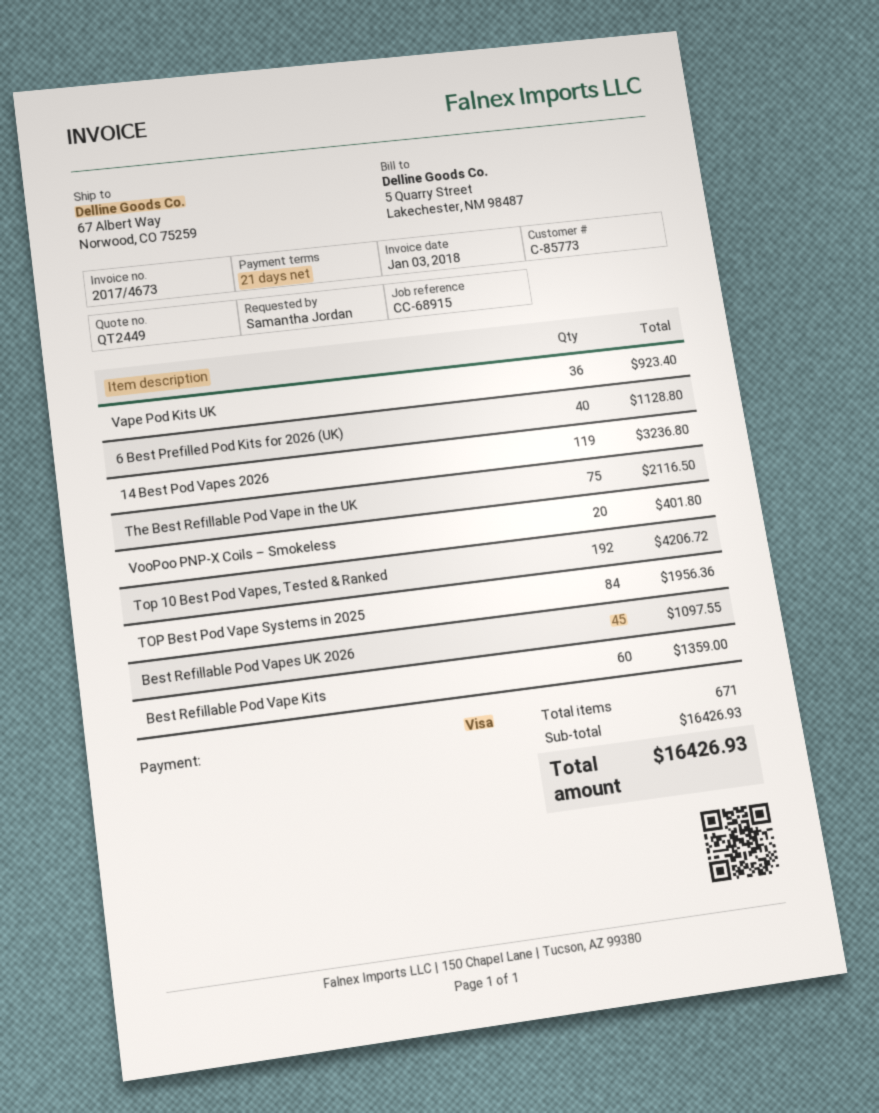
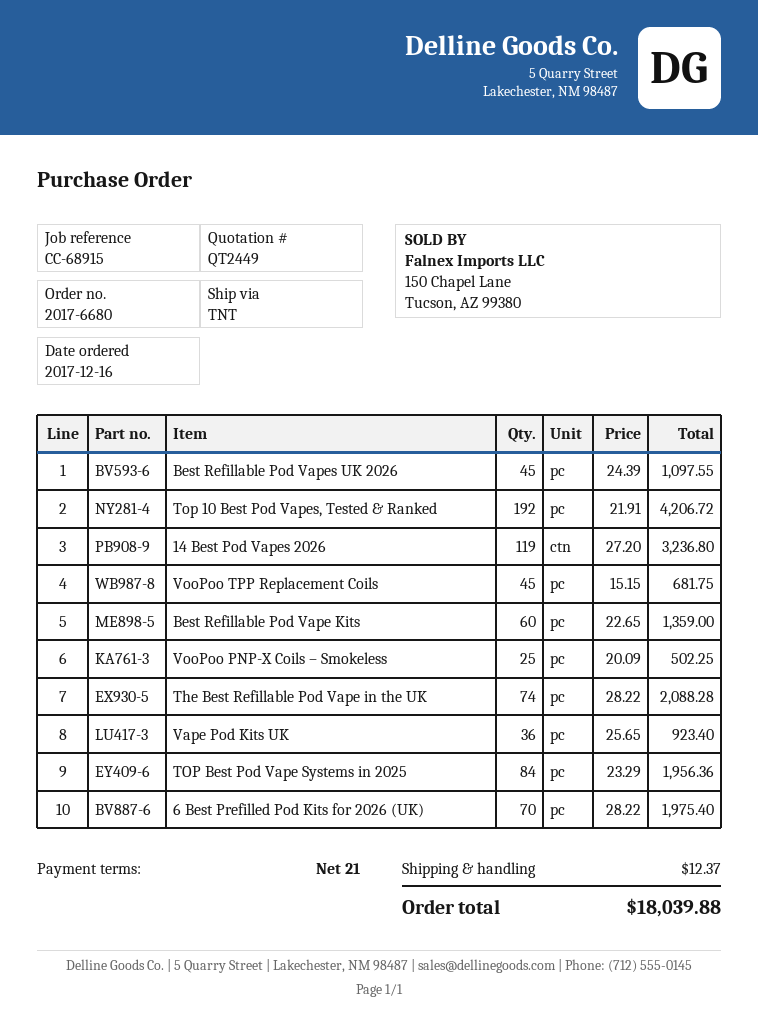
6 Best Prefilled Pod Kits for 2026 (UK): 40 for 1128.80 -> 70 for 1975.40
The Best Refillable Pod Vape in the UK: 75 for 2116.50 -> 74 for 2088.28
VooPoo PNP-X Coils – Smokeless: 20 for 401.80 -> 25 for 502.25
VooPoo TPP Replacement Coils: none -> 45 for 681.75
shipping: none -> 12.37
total: 16426.93 -> 18039.88

